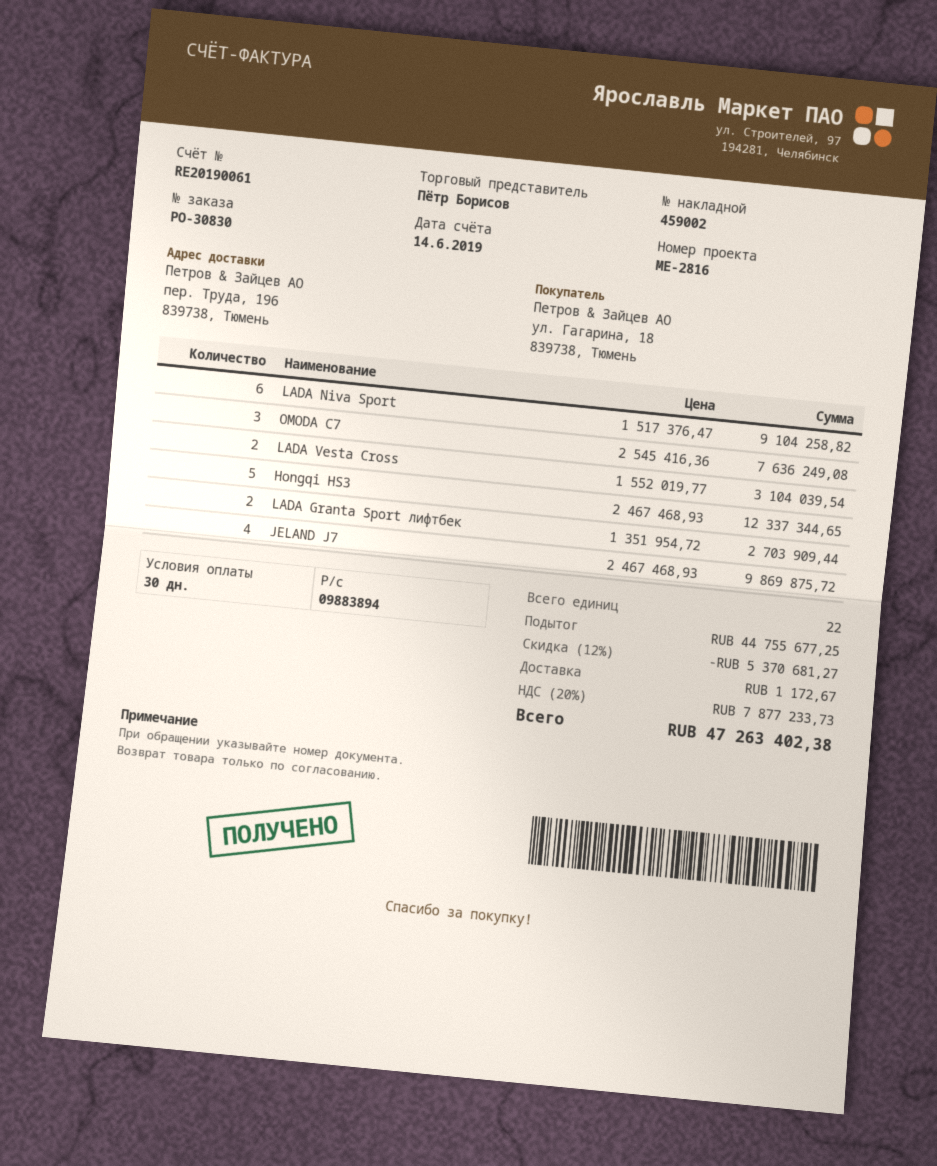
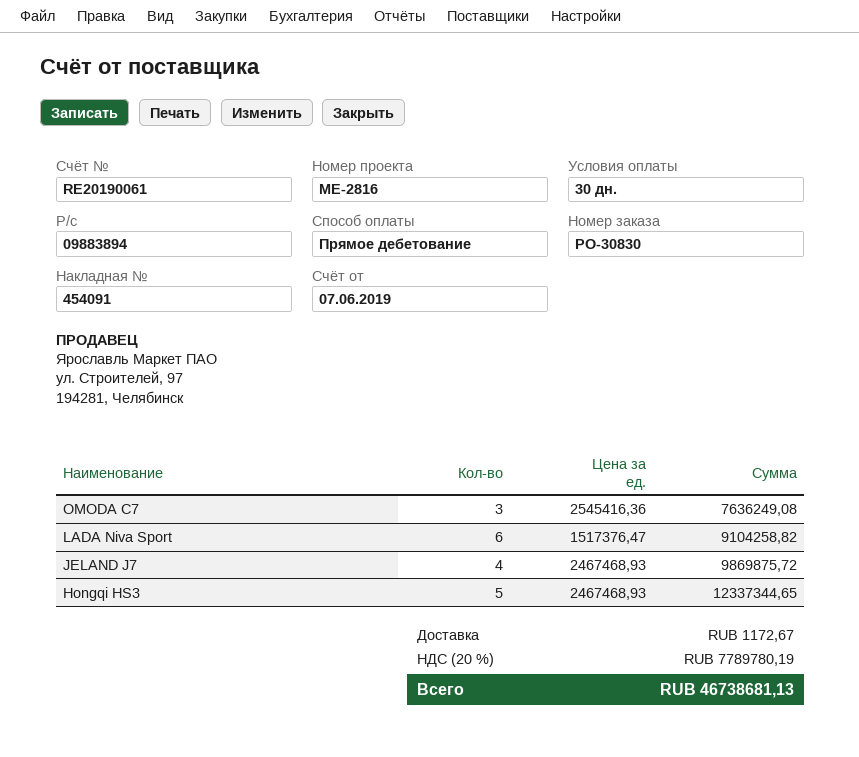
delivery note number: 459002 -> 454091
invoice date: 2019-06-14 -> 2019-06-07
LADA Vesta Cross: 2 x 1552019.77 = 3104039.54 -> none
LADA Granta Sport лифтбек: 2 x 1351954.72 = 2703909.44 -> none
discount: 12% = 5370681.27 -> none
tax: 20% = 7877233.73 -> 20% = 7789780.19
total: 47263402.38 -> 46738681.13

